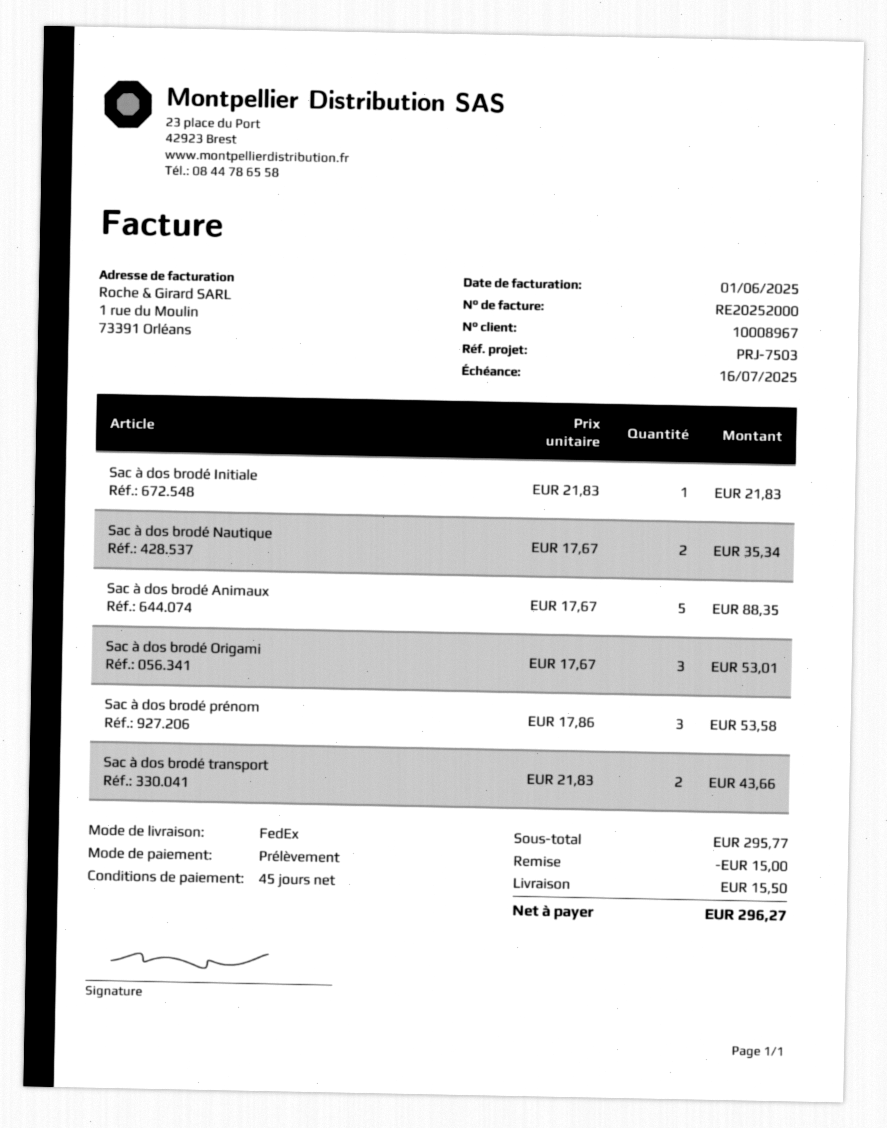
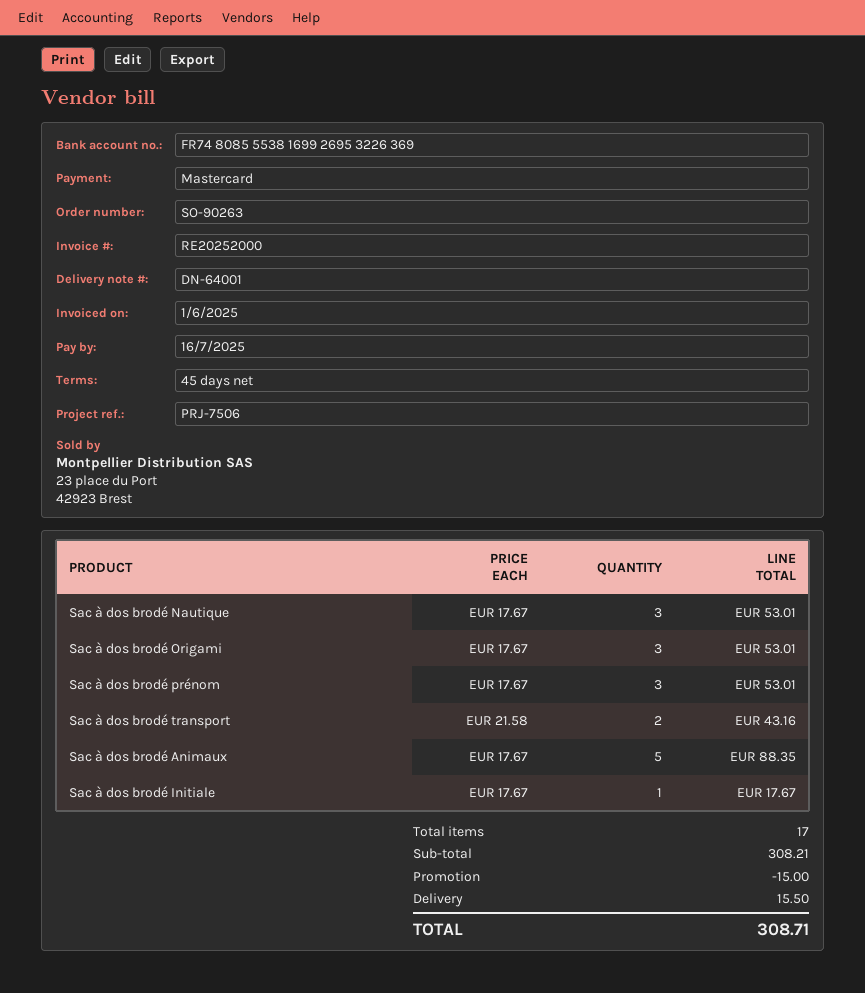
reference: PRJ-7503 -> PRJ-7506
payment method: direct debit -> Mastercard
Sac à dos brodé Initiale: 1 x 21.83 = 21.83 -> 1 x 17.67 = 17.67
Sac à dos brodé Nautique: 2 x 17.67 = 35.34 -> 3 x 17.67 = 53.01
Sac à dos brodé prénom: 3 x 17.86 = 53.58 -> 3 x 17.67 = 53.01
Sac à dos brodé transport: 2 x 21.83 = 43.66 -> 2 x 21.58 = 43.16
subtotal: 295.77 -> 308.21
total: 296.27 -> 308.71

